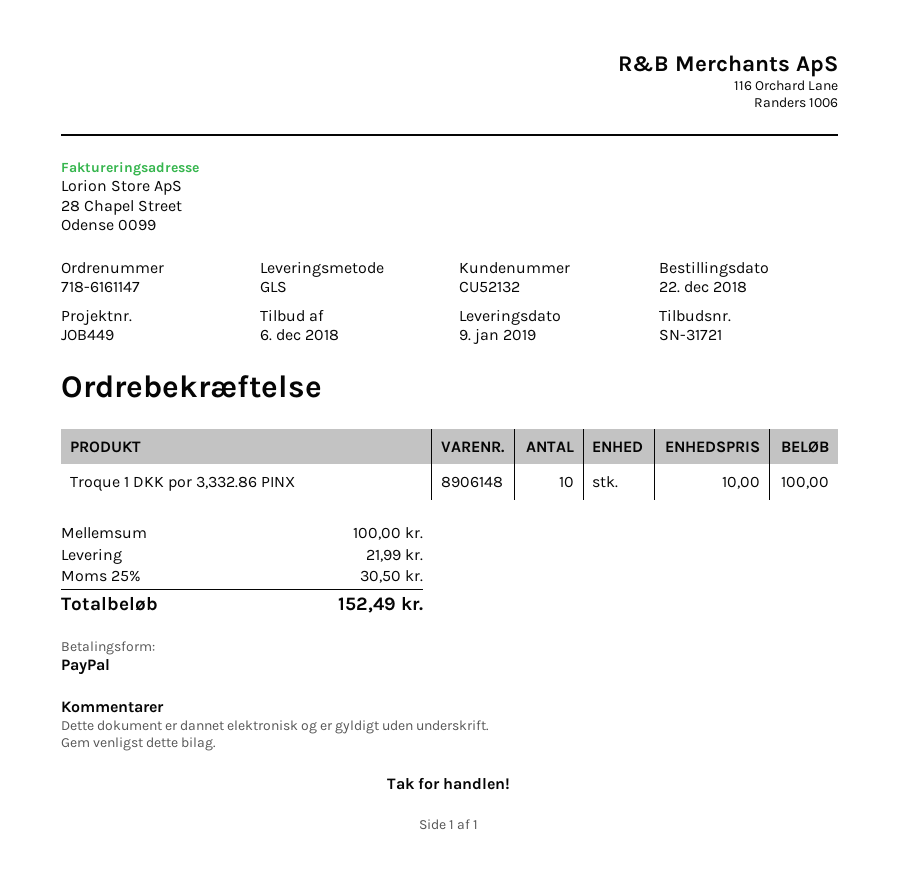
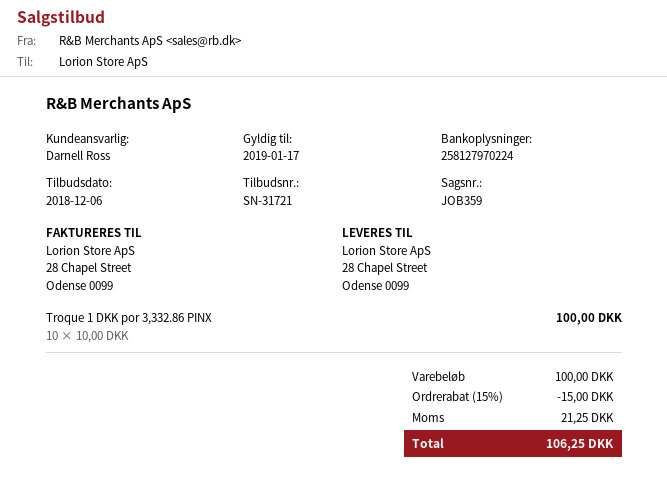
reference: JOB449 -> JOB359
discount: none -> 15% = 15.00
shipping: 21.99 -> none
tax: 30.50 -> 21.25
total: 152.49 -> 106.25

